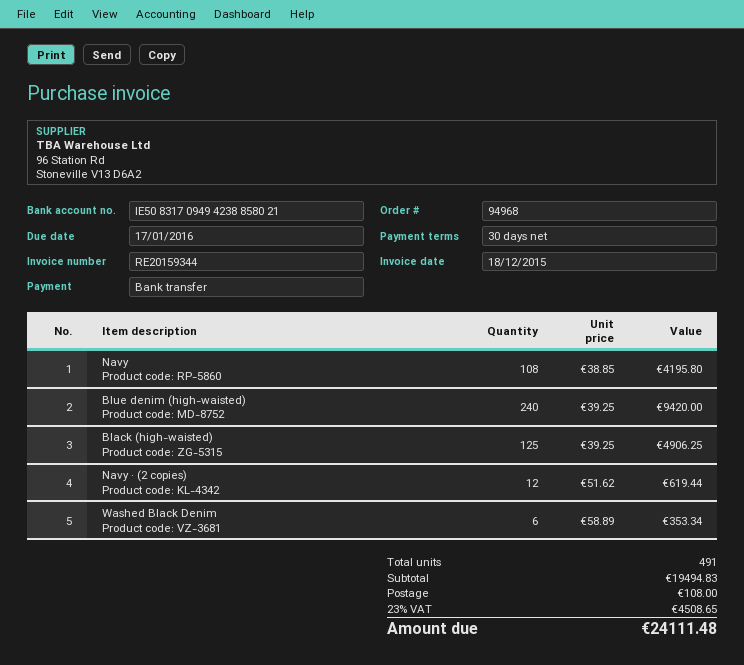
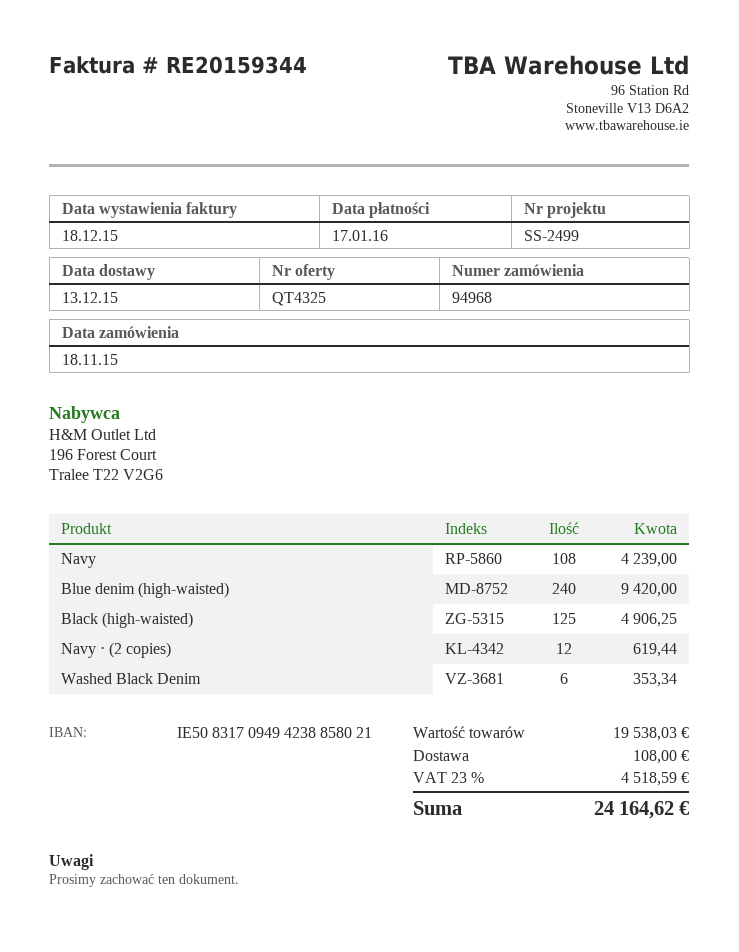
Navy: 108 for 4195.80 -> 108 for 4239.00
subtotal: 19494.83 -> 19538.03
tax: 23% = 4508.65 -> 23% = 4518.59
total: 24111.48 -> 24164.62

